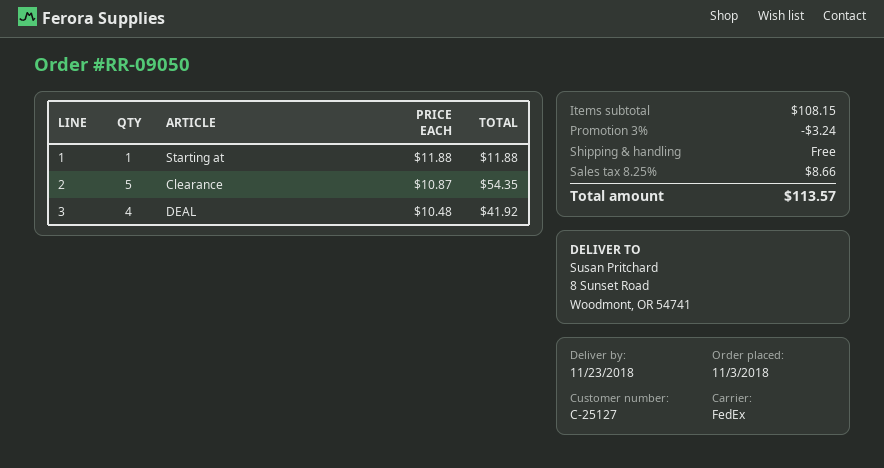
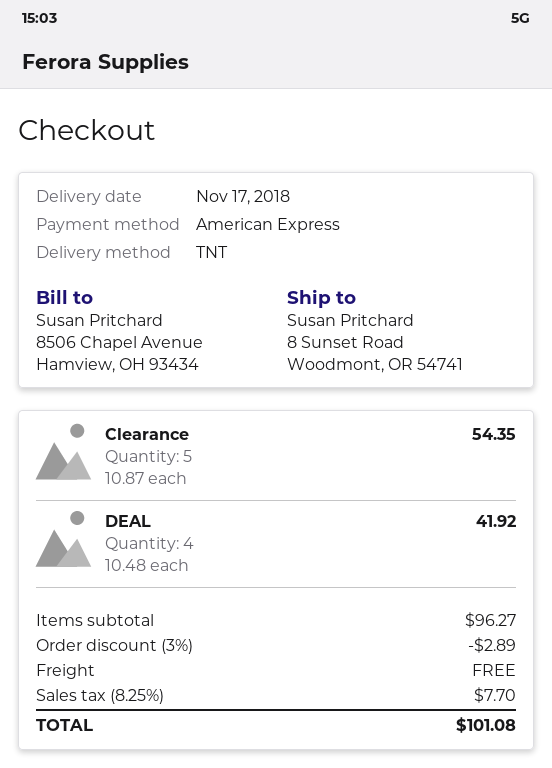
delivery date: 2018-11-23 -> 2018-11-17
shipping method: FedEx -> TNT
Starting at: 1 x 11.88 = 11.88 -> none
subtotal: 108.15 -> 96.27
discount: 3% = 3.24 -> 3% = 2.89
tax: 8.25% = 8.66 -> 8.25% = 7.70
total: 113.57 -> 101.08

